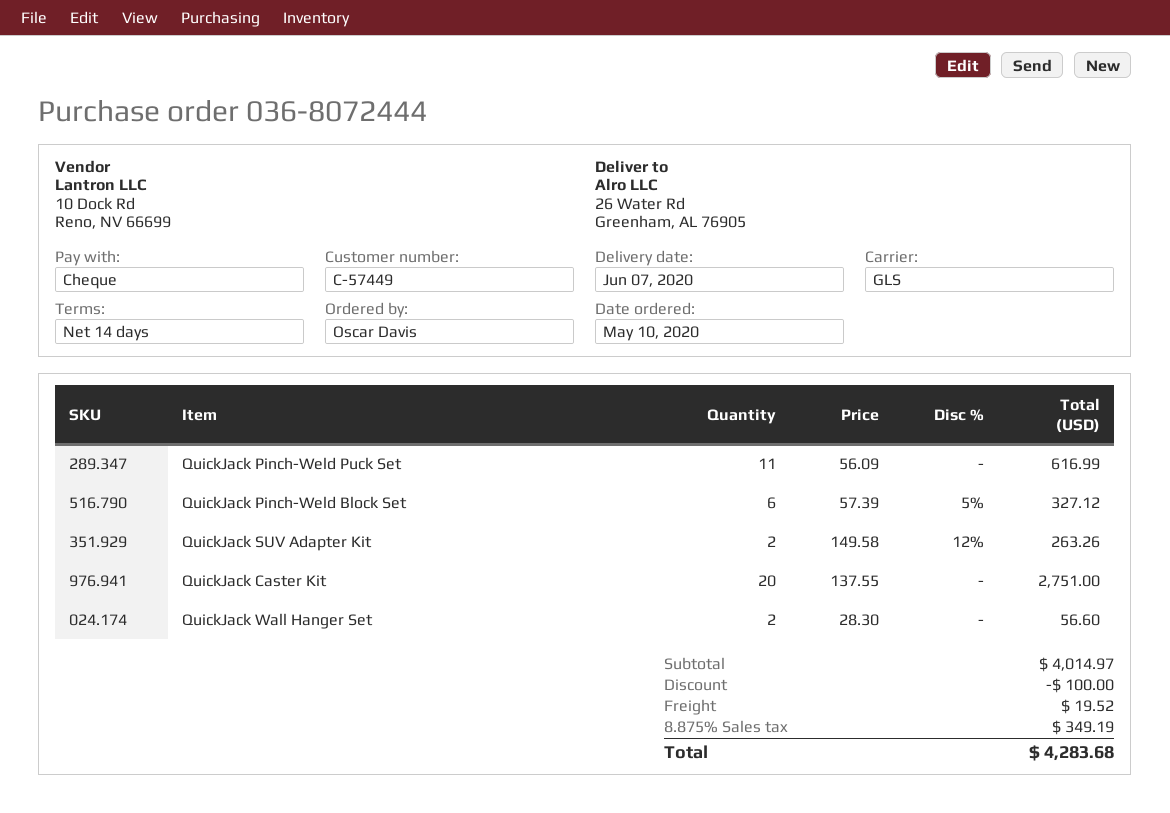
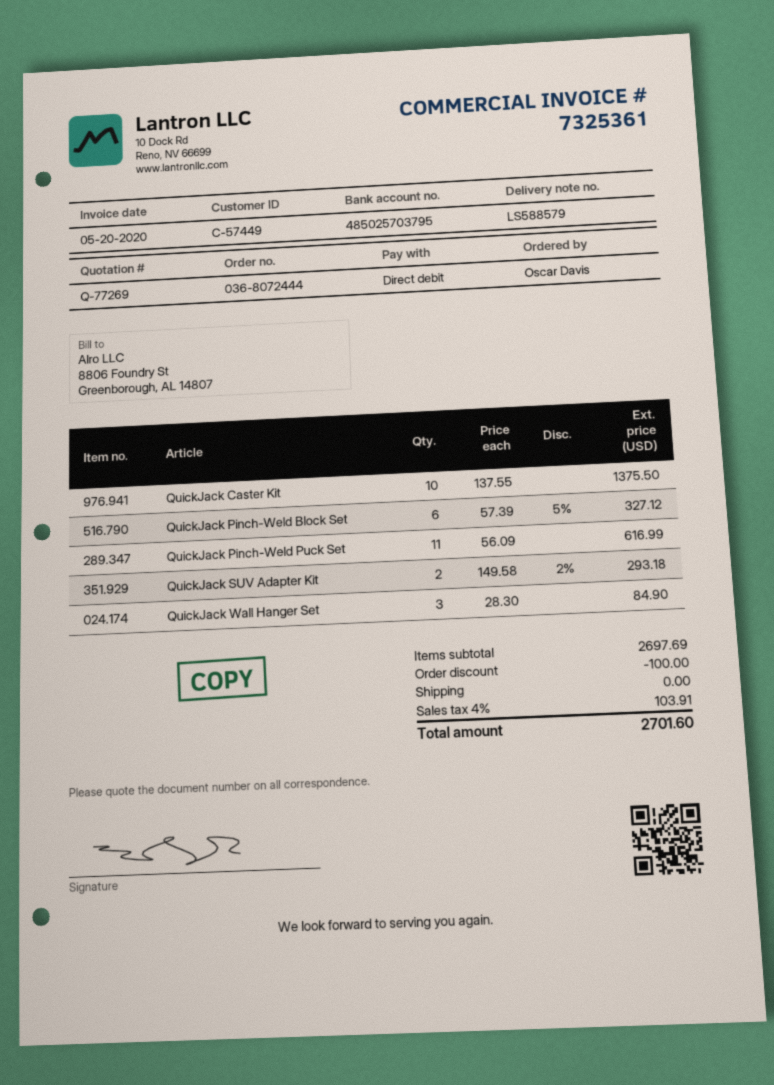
payment method: cheque -> direct debit
QuickJack SUV Adapter Kit: 2 x 149.58 - 12% = 263.26 -> 2 x 149.58 - 2% = 293.18
QuickJack Caster Kit: 20 x 137.55 = 2751.00 -> 10 x 137.55 = 1375.50
QuickJack Wall Hanger Set: 2 x 28.30 = 56.60 -> 3 x 28.30 = 84.90
subtotal: 4014.97 -> 2697.69
shipping: 19.52 -> 0.00
tax: 8.875% = 349.19 -> 4% = 103.91
total: 4283.68 -> 2701.60

